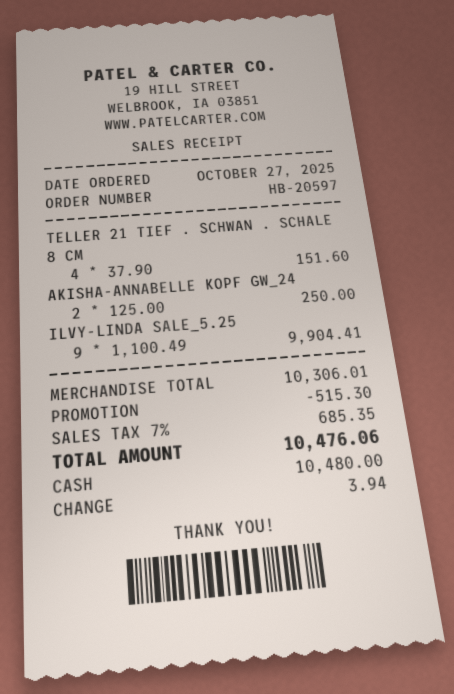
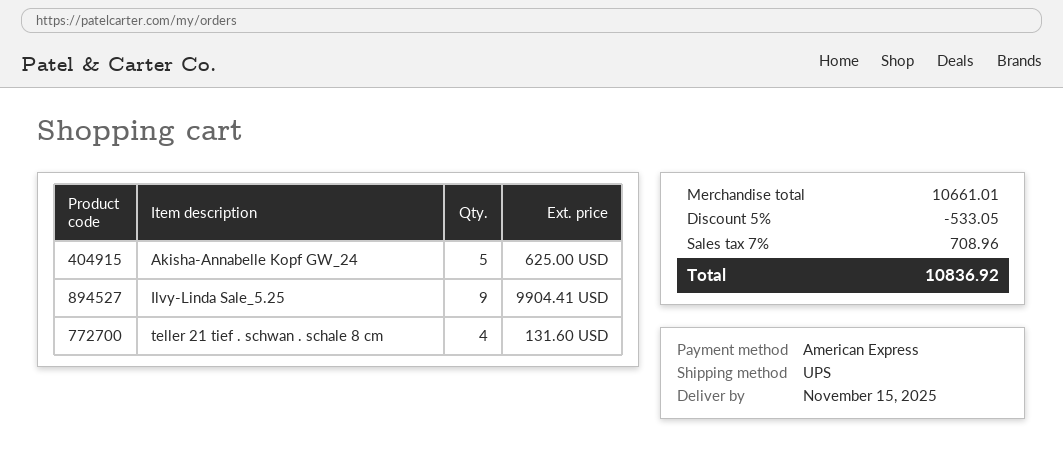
payment method: cash -> American Express
TELLER 21 TIEF . SCHWAN . SCHALE 8 CM: 4 for 151.60 -> 4 for 131.60
AKISHA-ANNABELLE KOPF GW_24: 2 for 250.00 -> 5 for 625.00
subtotal: 10306.01 -> 10661.01
discount: 515.30 -> 533.05
tax: 7% = 685.35 -> 7% = 708.96
total: 10476.06 -> 10836.92

